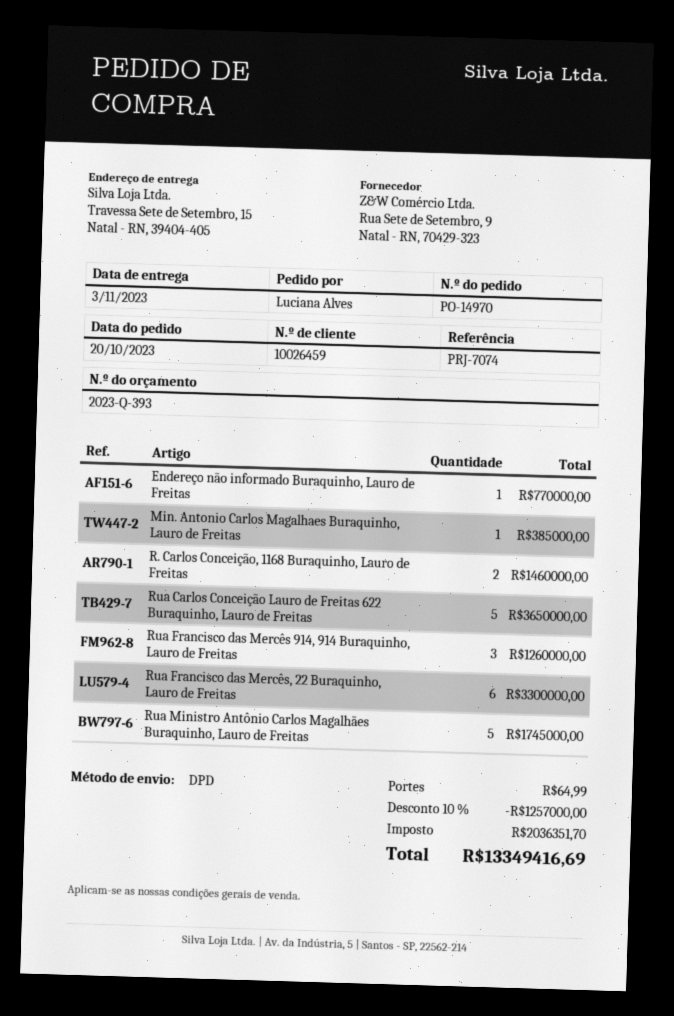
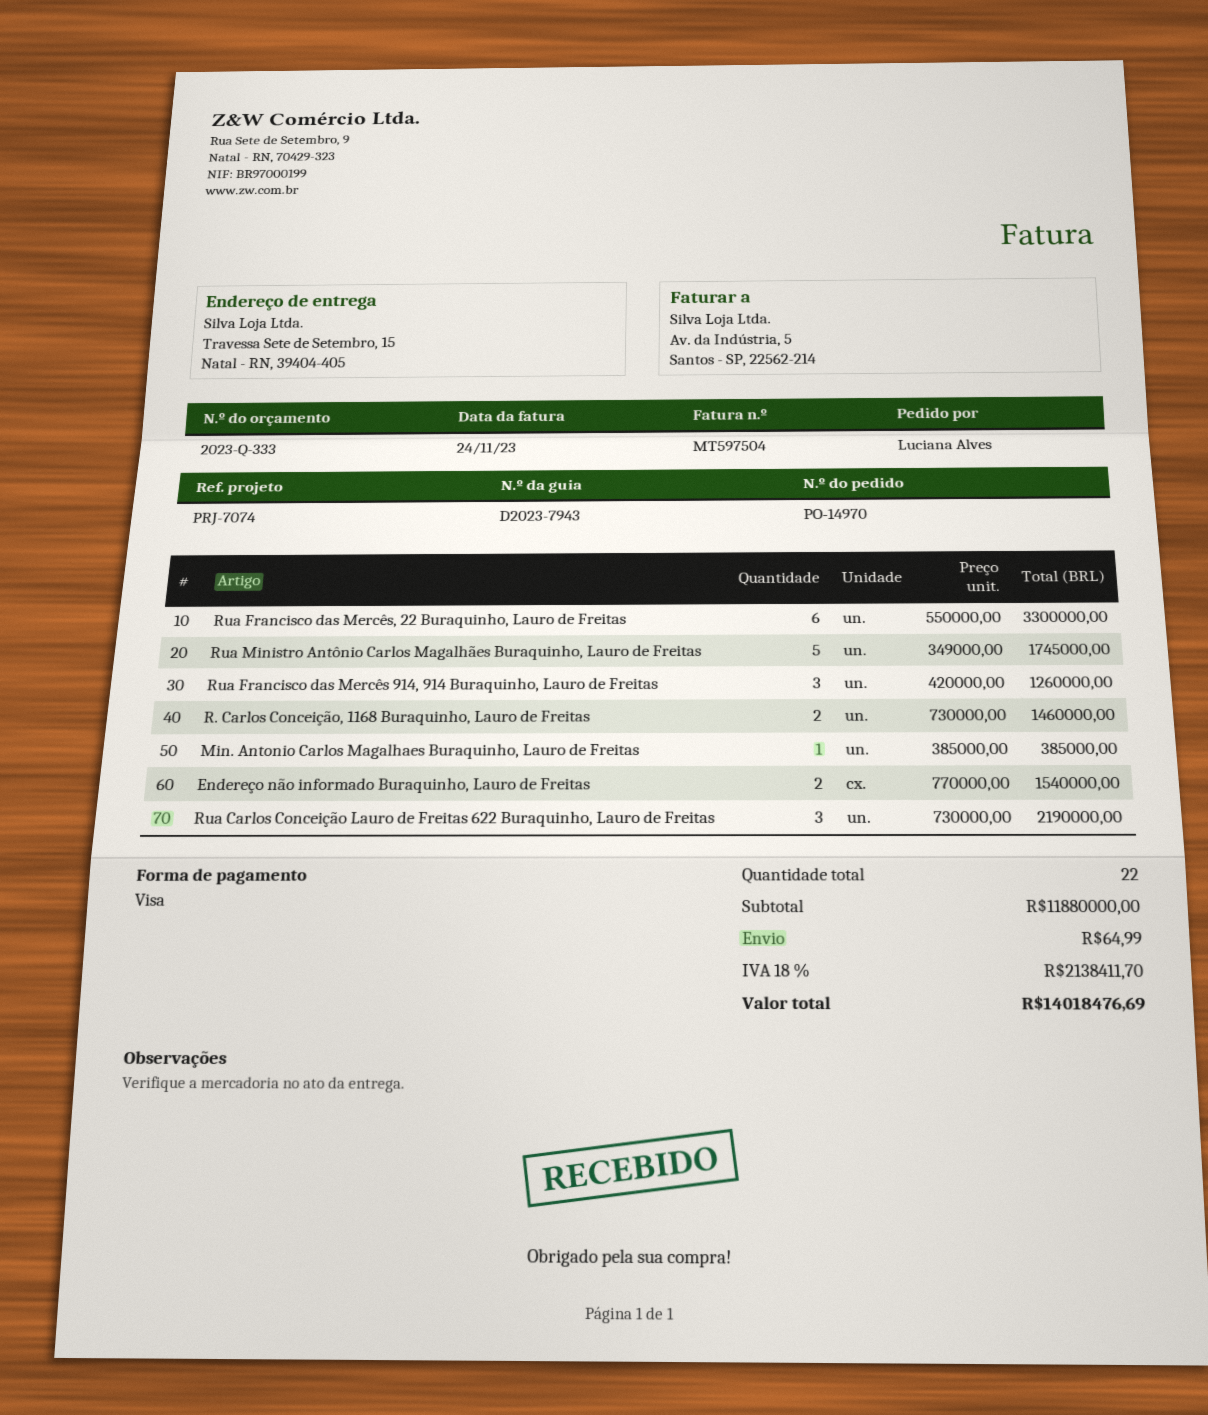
quote number: 2023-Q-393 -> 2023-Q-333
Endereço não informado Buraquinho, Lauro de Freitas: 1 for 770000.00 -> 2 for 1540000.00
Rua Carlos Conceição Lauro de Freitas 622 Buraquinho, Lauro de Freitas: 5 for 3650000.00 -> 3 for 2190000.00
discount: 10% = 1257000.00 -> none
tax: 2036351.70 -> 2138411.70
total: 13349416.69 -> 14018476.69

